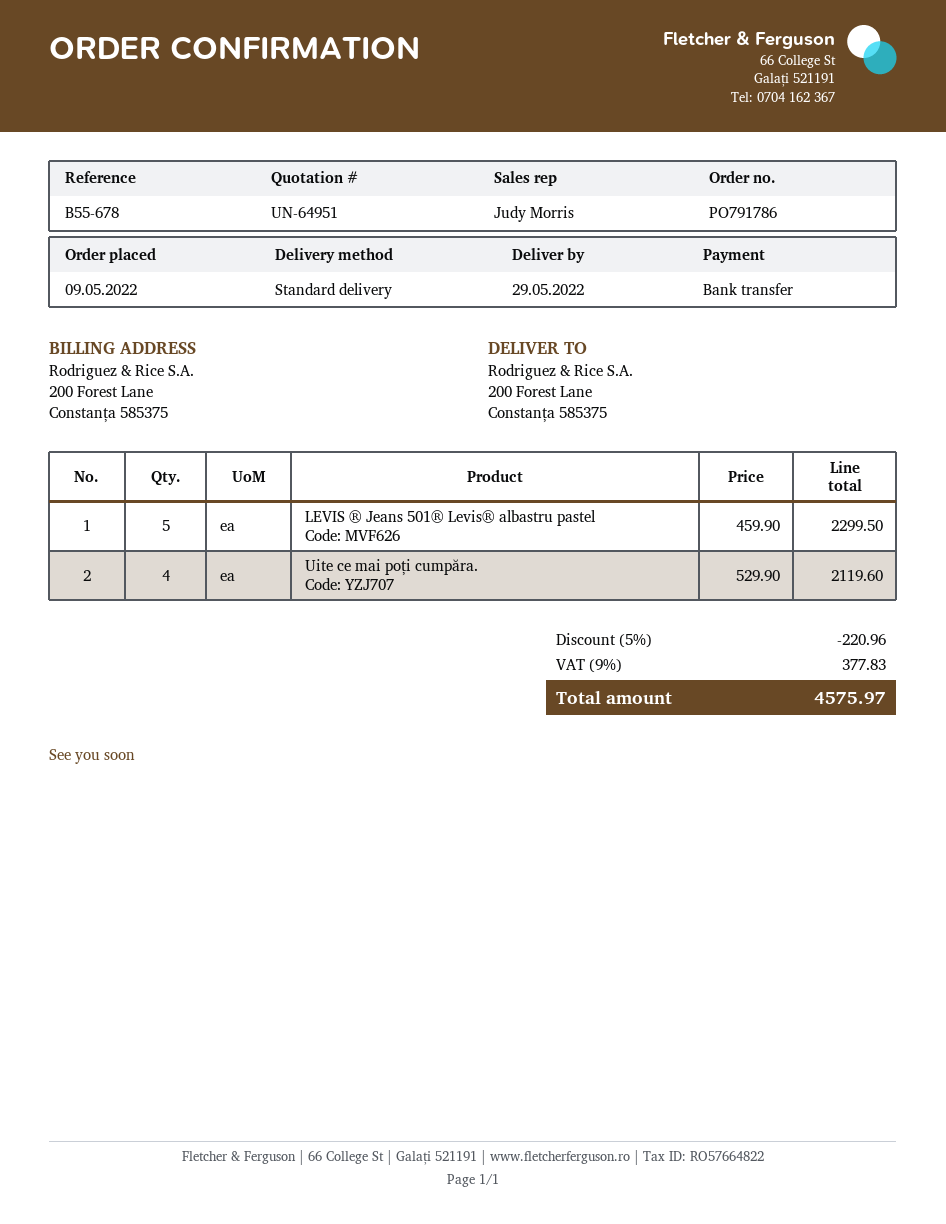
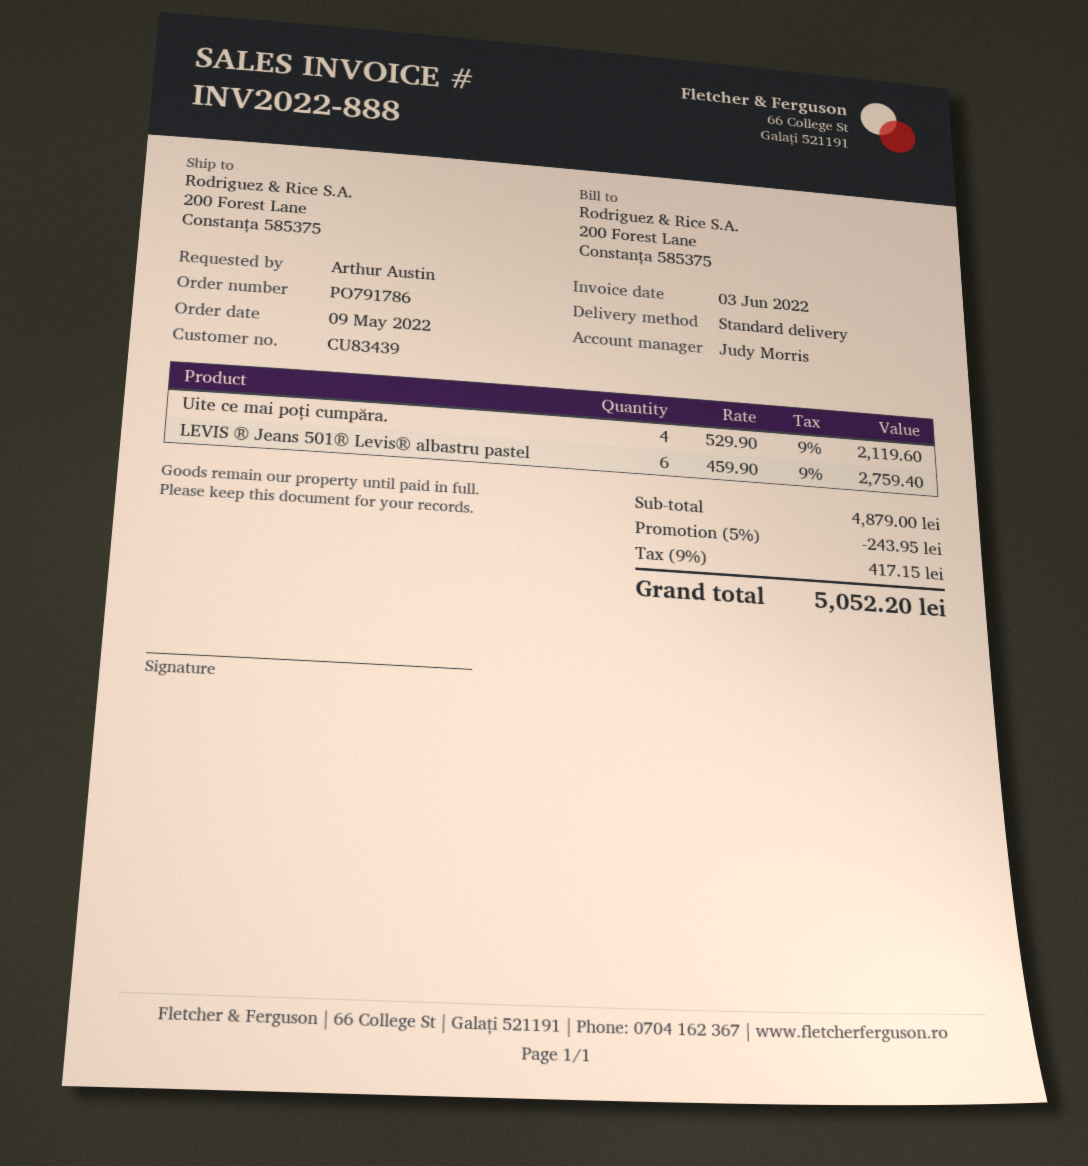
LEVIS ® Jeans 501® Levis® albastru pastel: 5 x 459.90 = 2299.50 -> 6 x 459.90 = 2759.40
discount: 5% = 220.96 -> 5% = 243.95
tax: 9% = 377.83 -> 9% = 417.15
total: 4575.97 -> 5052.20

